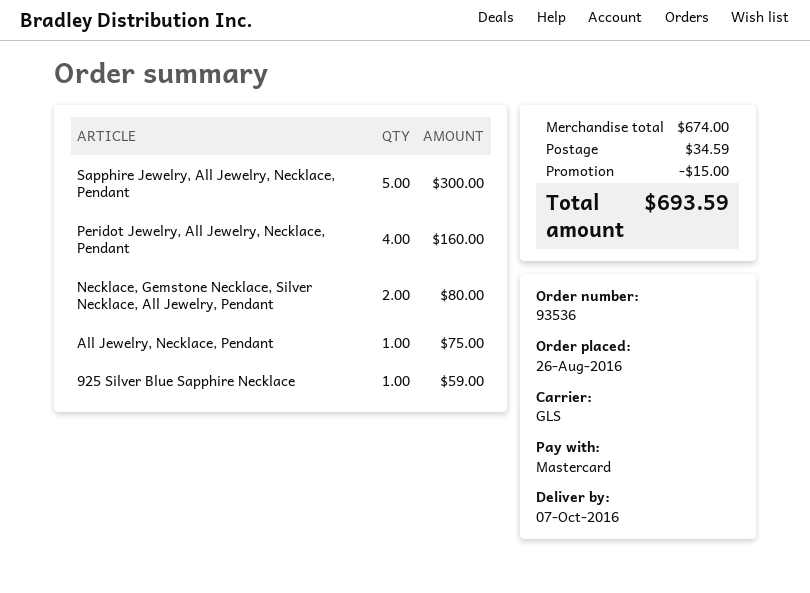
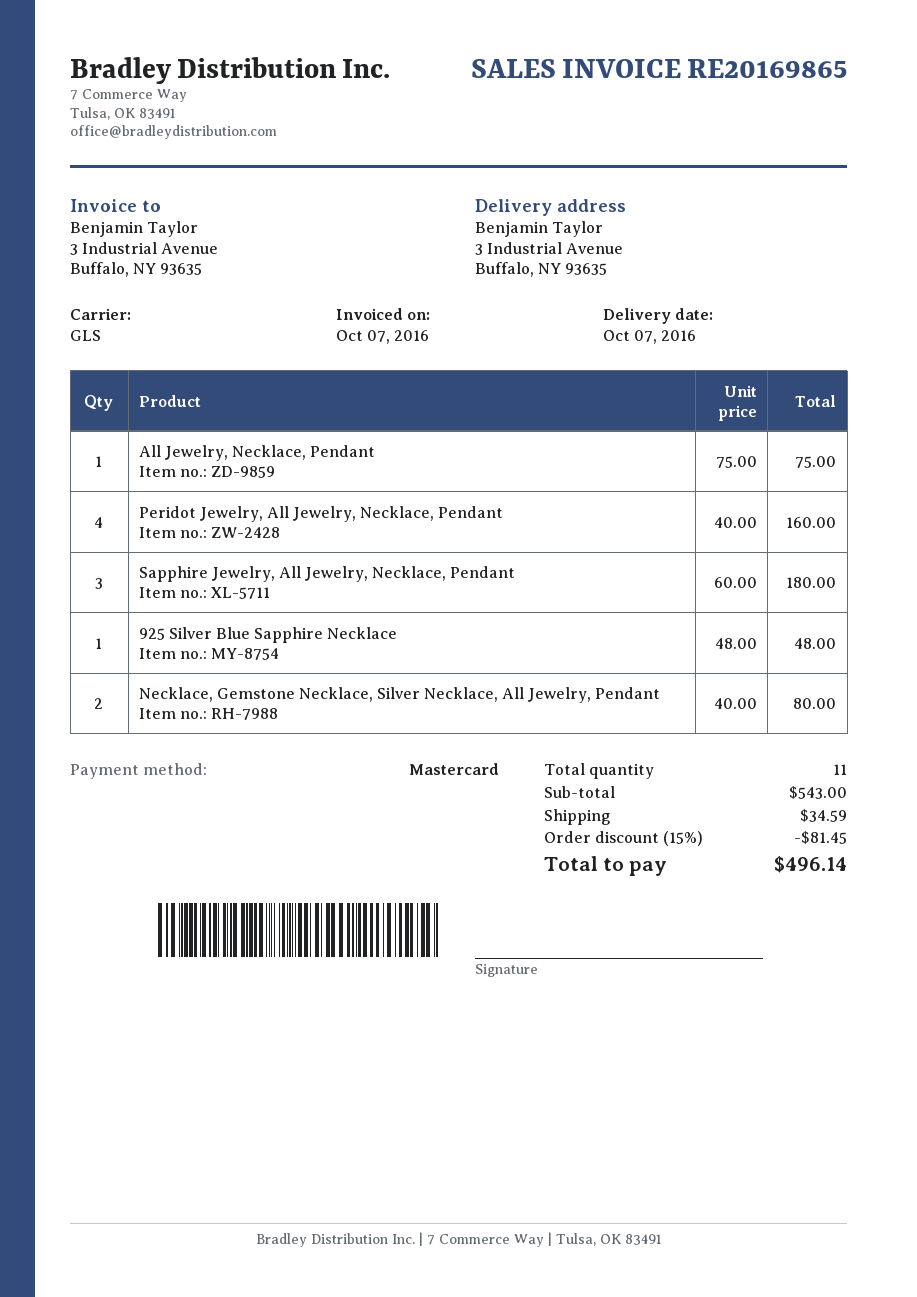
Sapphire Jewelry, All Jewelry, Necklace, Pendant: 5 for 300.00 -> 3 for 180.00
925 Silver Blue Sapphire Necklace: 1 for 59.00 -> 1 for 48.00
subtotal: 674.00 -> 543.00
discount: 15.00 -> 81.45
total: 693.59 -> 496.14

